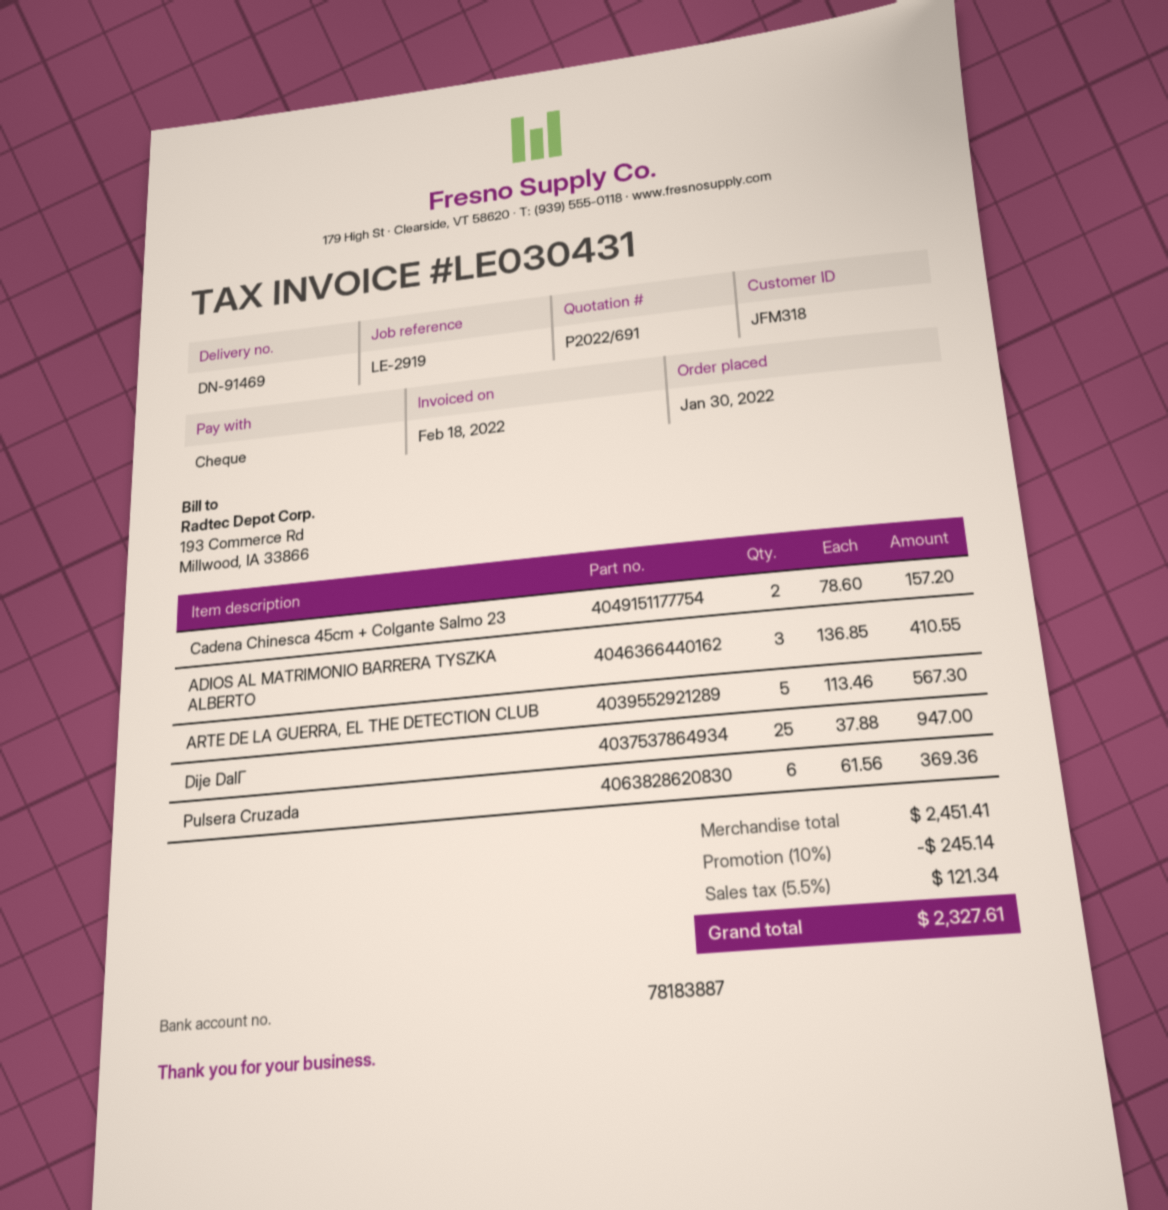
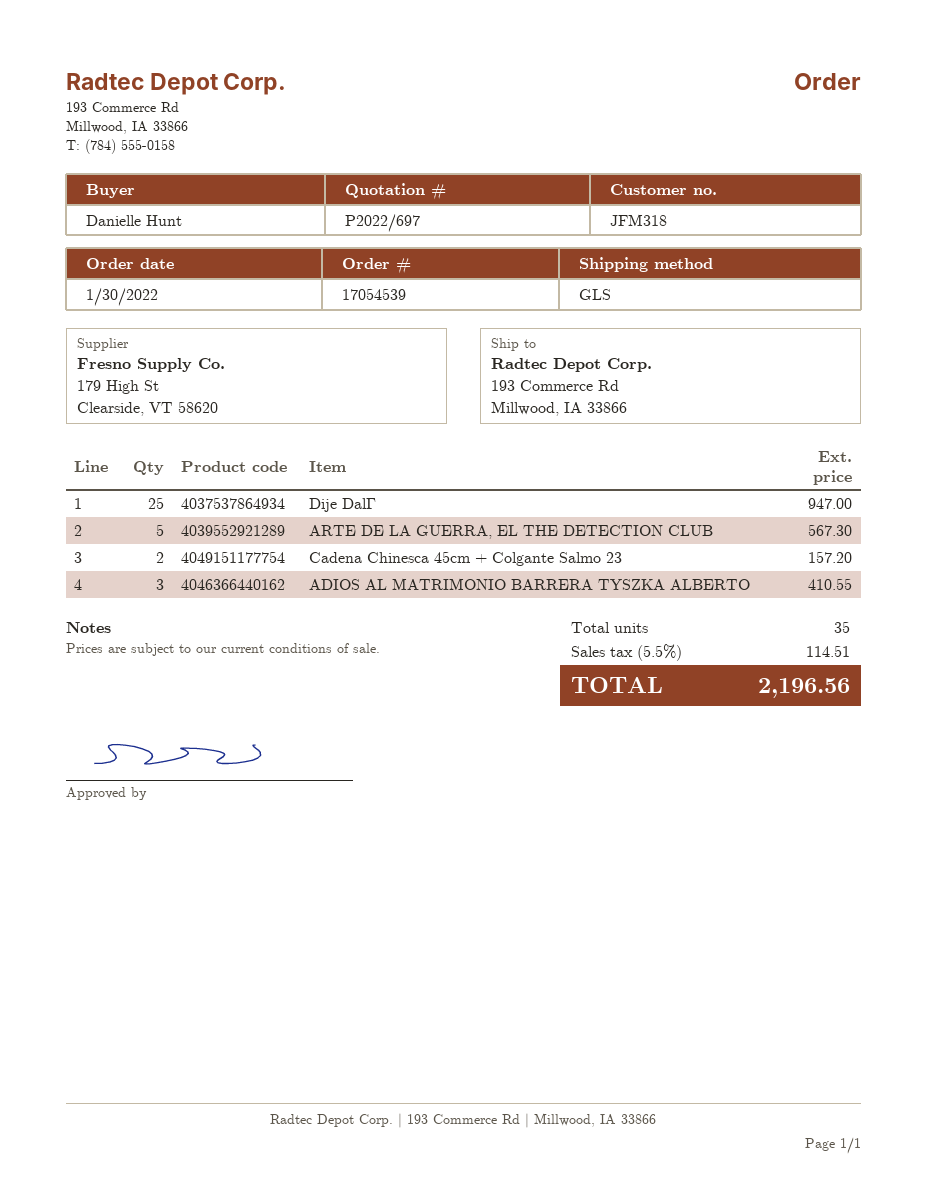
quote number: P2022/691 -> P2022/697
Pulsera Cruzada: 6 for 369.36 -> none
discount: 10% = 245.14 -> none
tax: 5.5% = 121.34 -> 5.5% = 114.51
total: 2327.61 -> 2196.56

